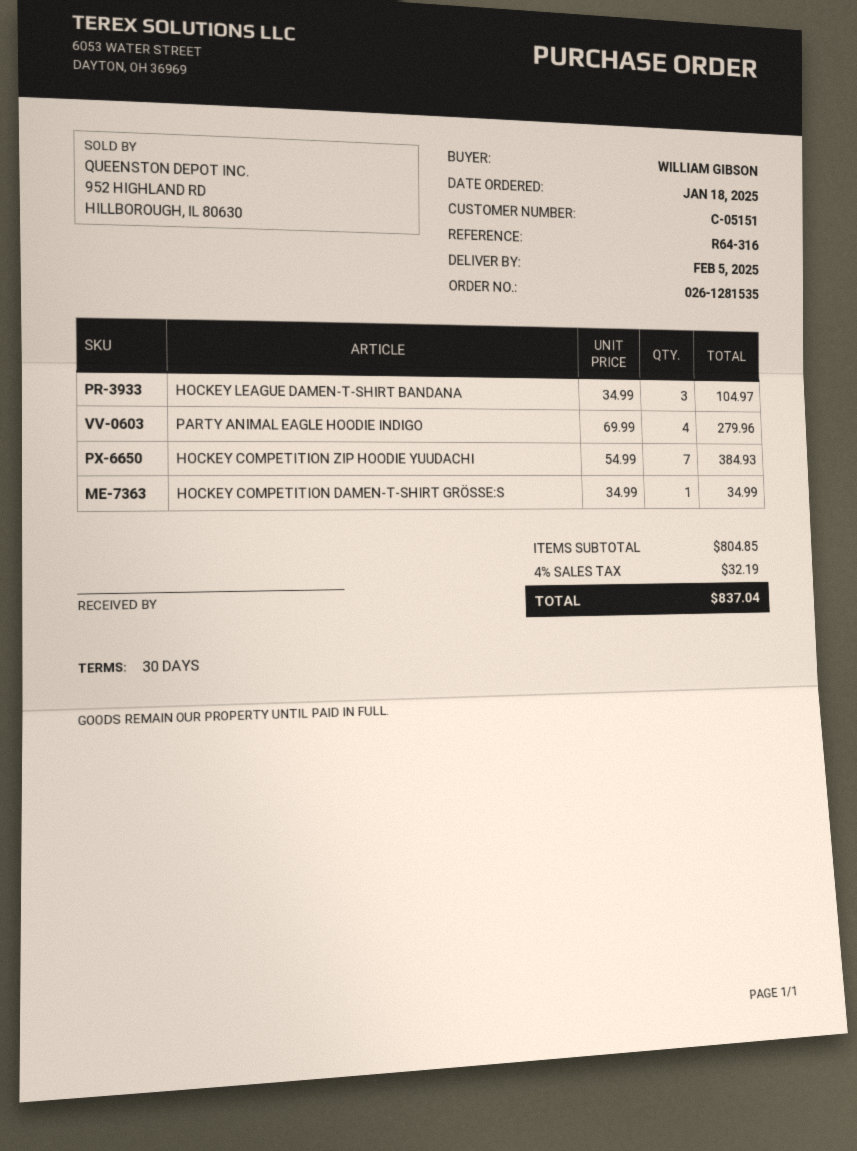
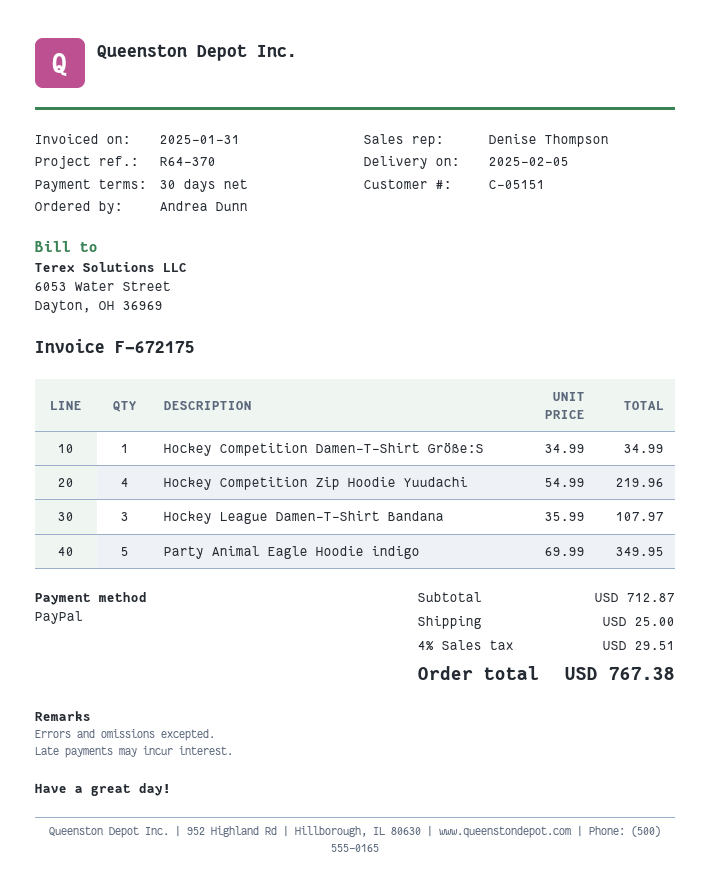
reference: R64-316 -> R64-370
ordered by: WILLIAM GIBSON -> Andrea Dunn
HOCKEY LEAGUE DAMEN-T-SHIRT BANDANA: 3 x 34.99 = 104.97 -> 3 x 35.99 = 107.97
PARTY ANIMAL EAGLE HOODIE INDIGO: 4 x 69.99 = 279.96 -> 5 x 69.99 = 349.95
HOCKEY COMPETITION ZIP HOODIE YUUDACHI: 7 x 54.99 = 384.93 -> 4 x 54.99 = 219.96
subtotal: 804.85 -> 712.87
shipping: none -> 25.00
tax: 4% = 32.19 -> 4% = 29.51
total: 837.04 -> 767.38

